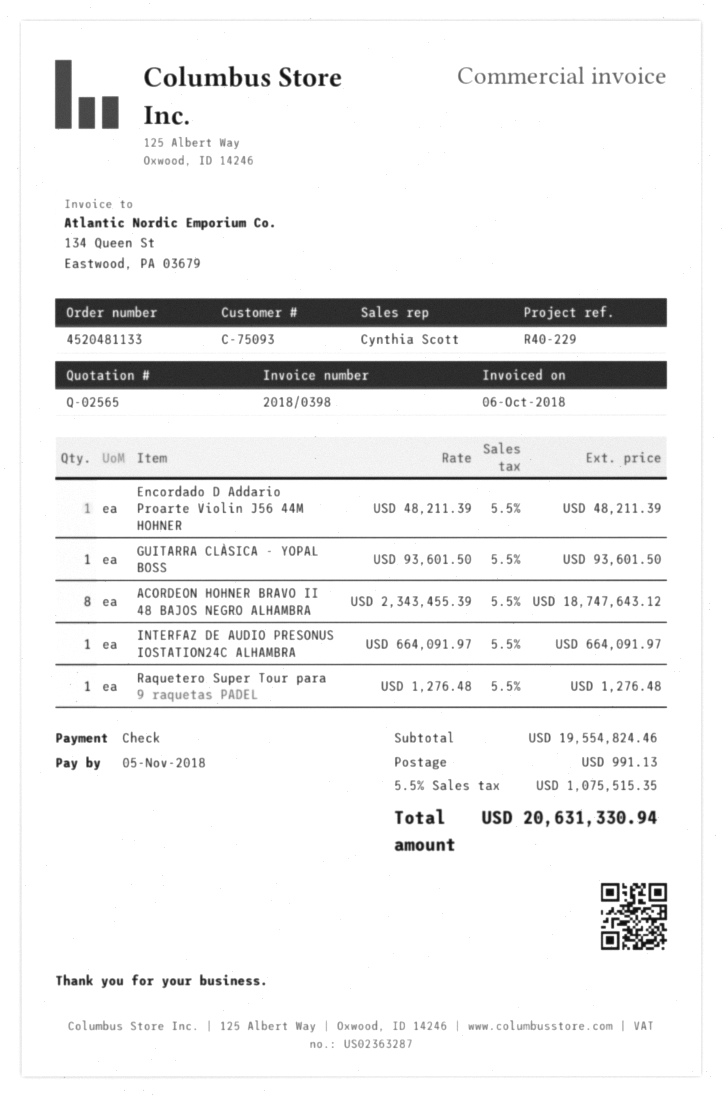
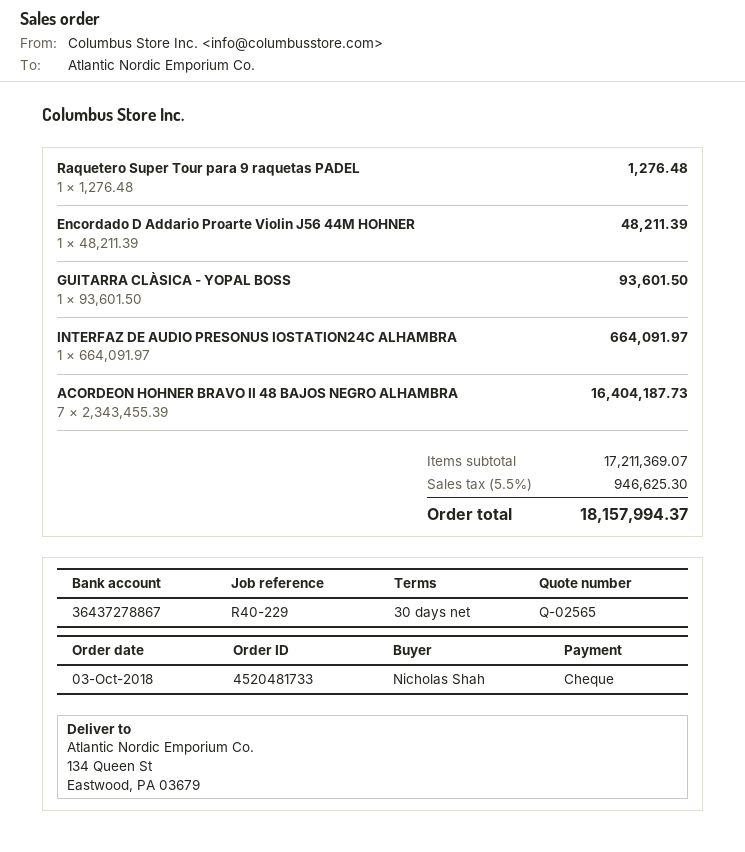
order number: 4520481133 -> 4520481733
ACORDEON HOHNER BRAVO II 48 BAJOS NEGRO ALHAMBRA: 8 x 2343455.39 = 18747643.12 -> 7 x 2343455.39 = 16404187.73
subtotal: 19554824.46 -> 17211369.07
shipping: 991.13 -> none
tax: 5.5% = 1075515.35 -> 5.5% = 946625.30
total: 20631330.94 -> 18157994.37

